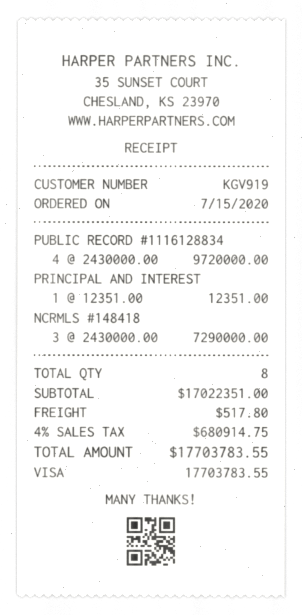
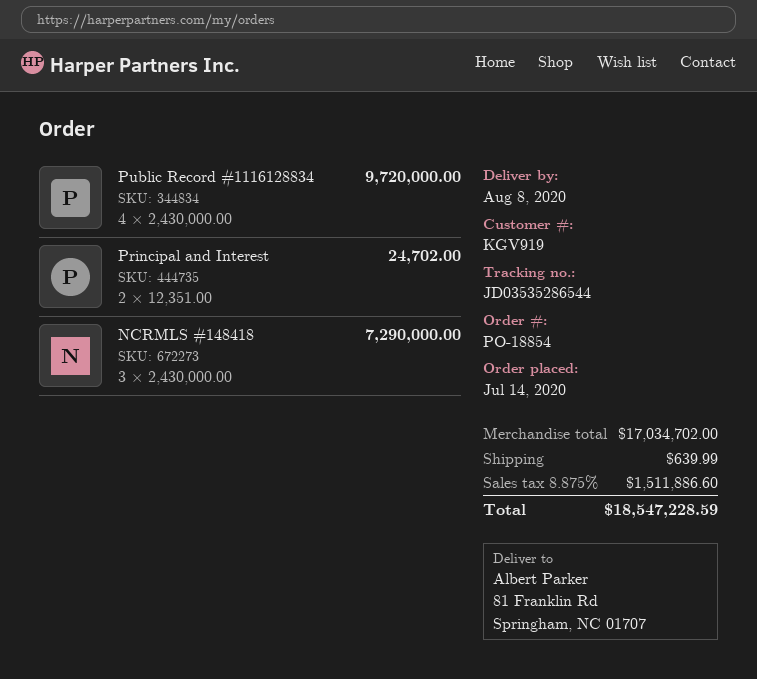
order date: 2020-07-15 -> 2020-07-14
PRINCIPAL AND INTEREST: 1 x 12351.00 = 12351.00 -> 2 x 12351.00 = 24702.00
subtotal: 17022351.00 -> 17034702.00
shipping: 517.80 -> 639.99
tax: 4% = 680914.75 -> 8.875% = 1511886.60
total: 17703783.55 -> 18547228.59

